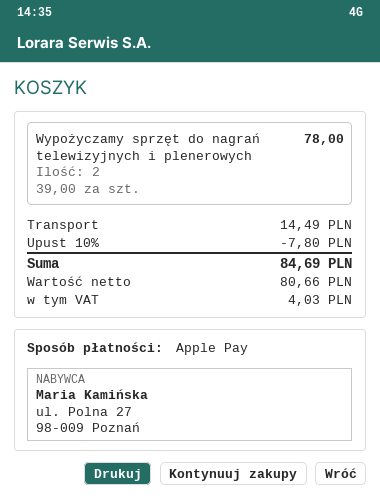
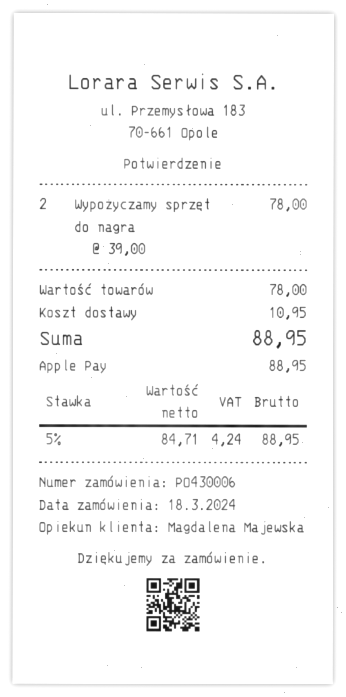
discount: 10% = 7.80 -> none
shipping: 14.49 -> 10.95
net: 80.66 -> 84.71
tax: 4.03 -> 4.24
total: 84.69 -> 88.95

